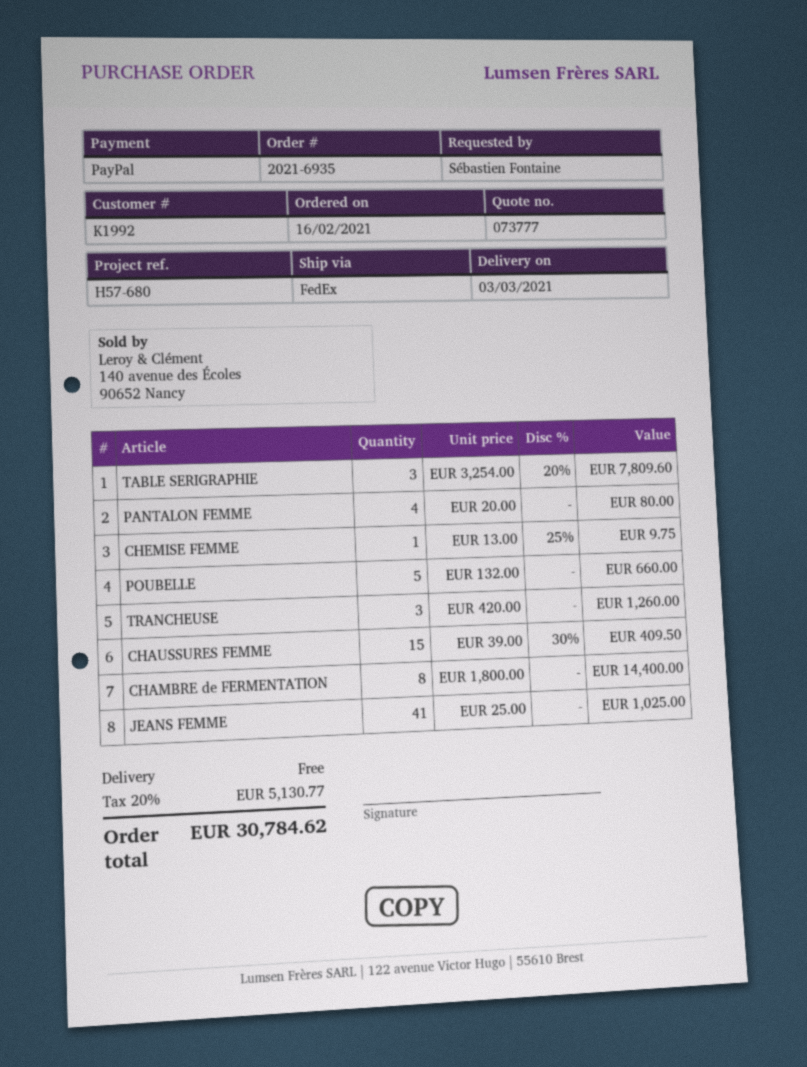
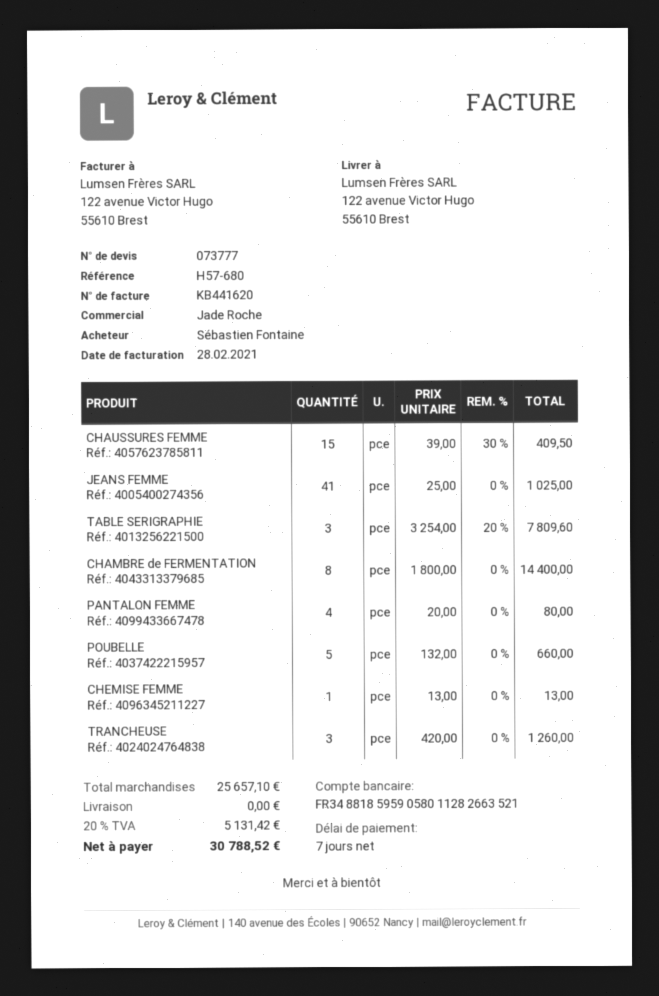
CHEMISE FEMME: 1 x 13.00 - 25% = 9.75 -> 1 x 13.00 = 13.00
tax: 20% = 5130.77 -> 20% = 5131.42
total: 30784.62 -> 30788.52

